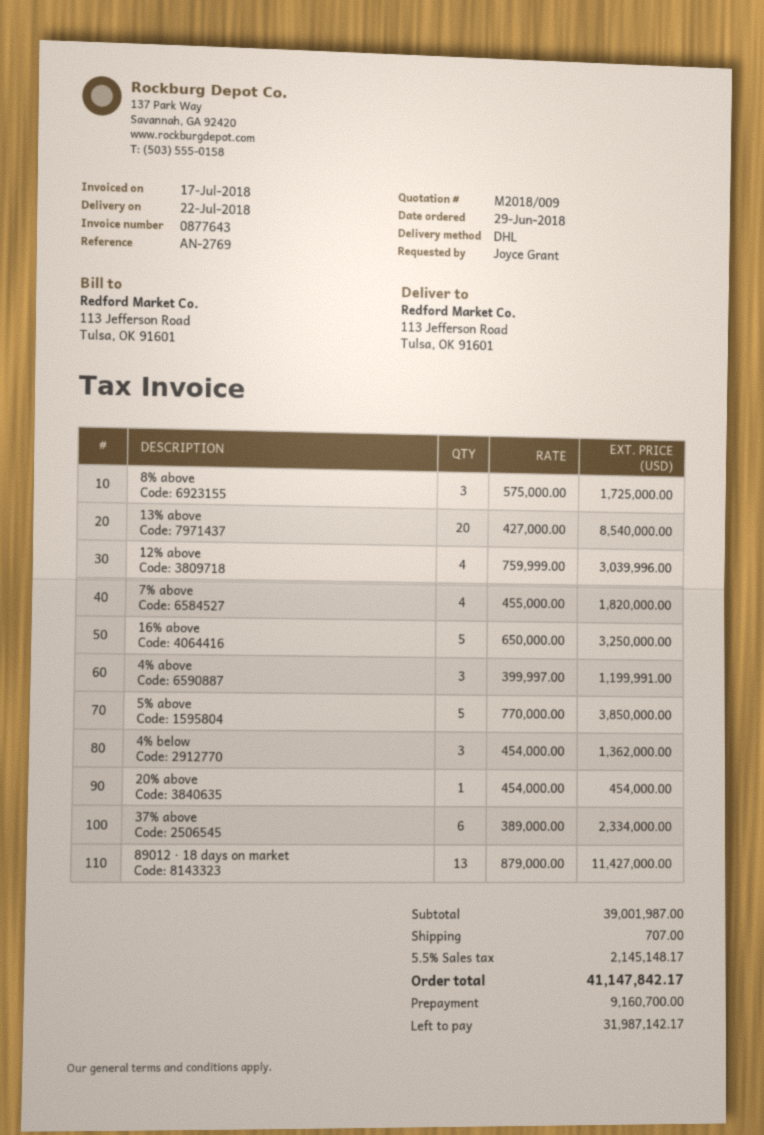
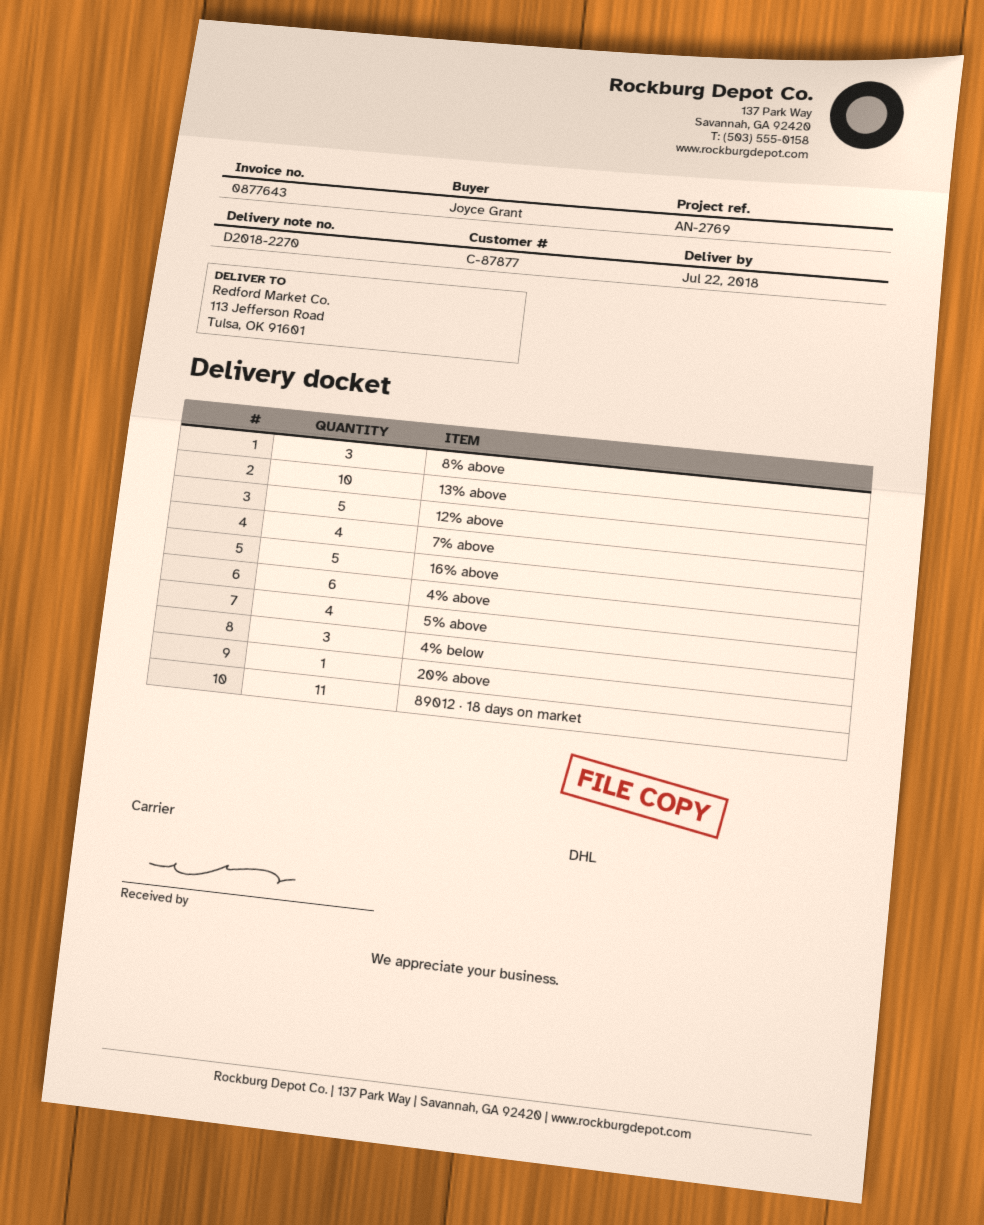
13% above: 20 -> 10
12% above: 4 -> 5
4% above: 3 -> 6
5% above: 5 -> 4
37% above: 6 -> none
89012 · 18 days on market: 13 -> 11

